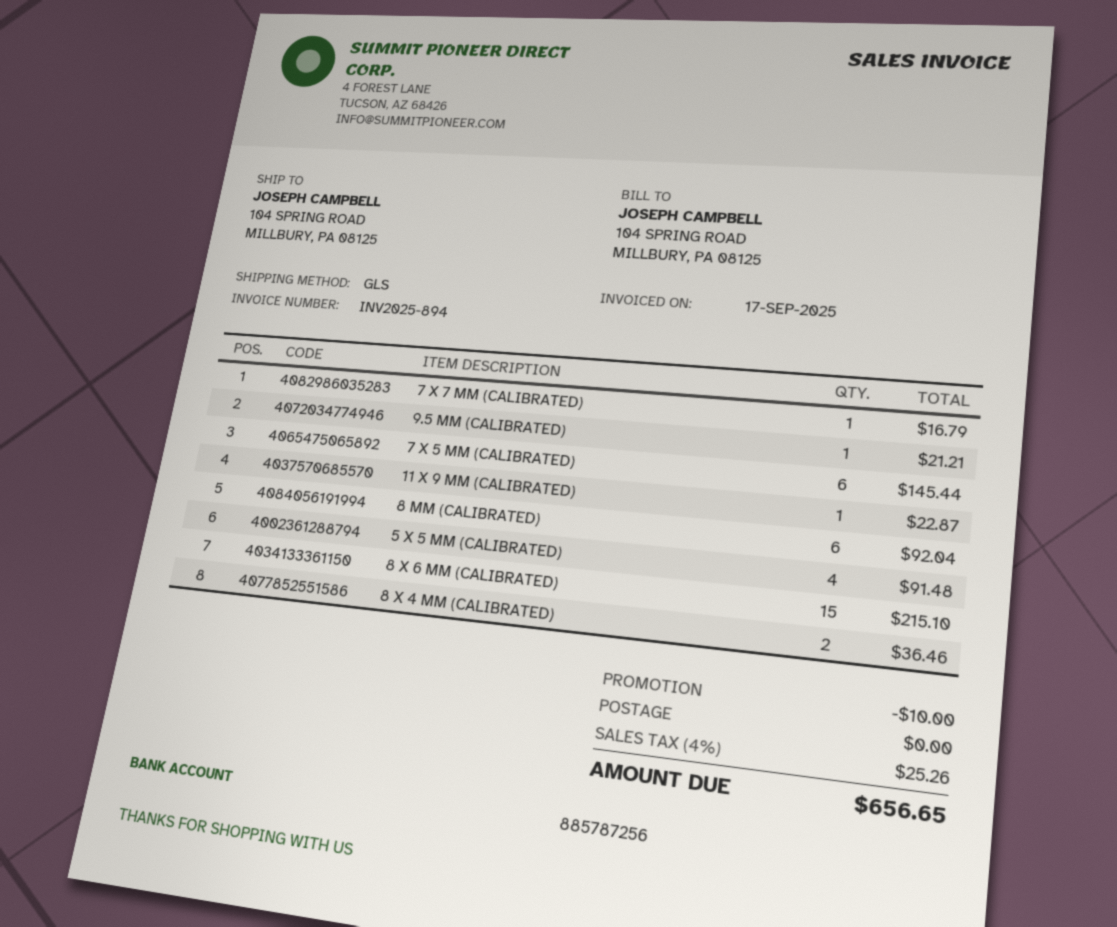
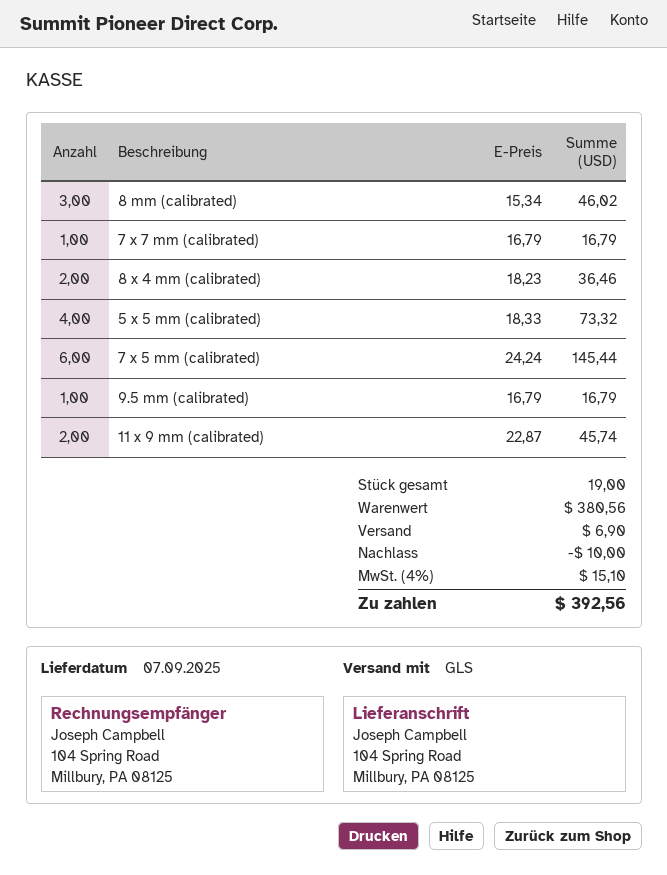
9.5 MM (CALIBRATED): 1 for 21.21 -> 1 for 16.79
11 X 9 MM (CALIBRATED): 1 for 22.87 -> 2 for 45.74
8 MM (CALIBRATED): 6 for 92.04 -> 3 for 46.02
5 X 5 MM (CALIBRATED): 4 for 91.48 -> 4 for 73.32
8 X 6 MM (CALIBRATED): 15 for 215.10 -> none
shipping: 0.00 -> 6.90
tax: 4% = 25.26 -> 4% = 15.10
total: 656.65 -> 392.56

